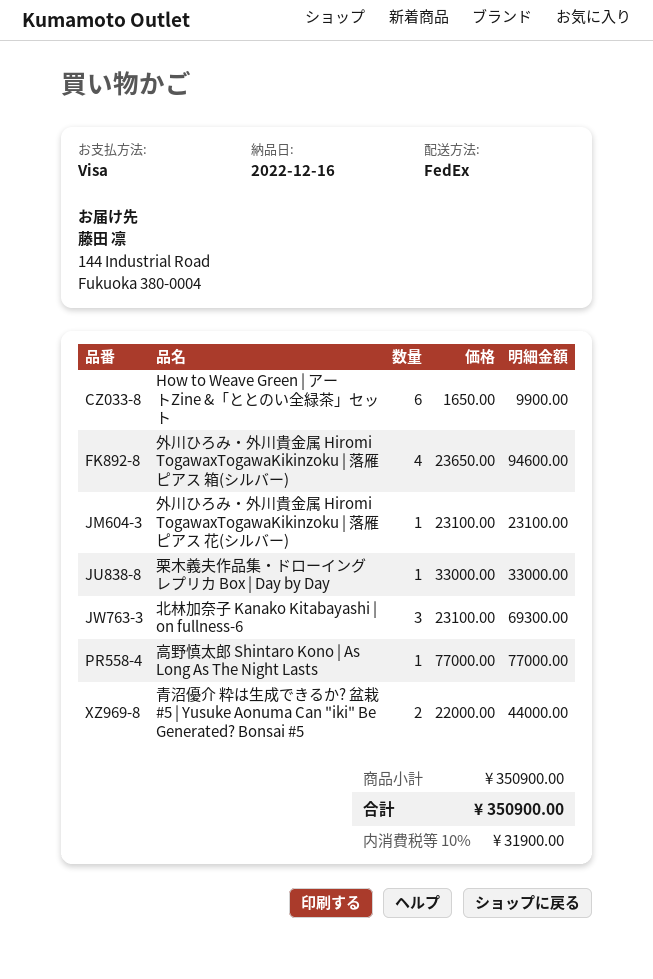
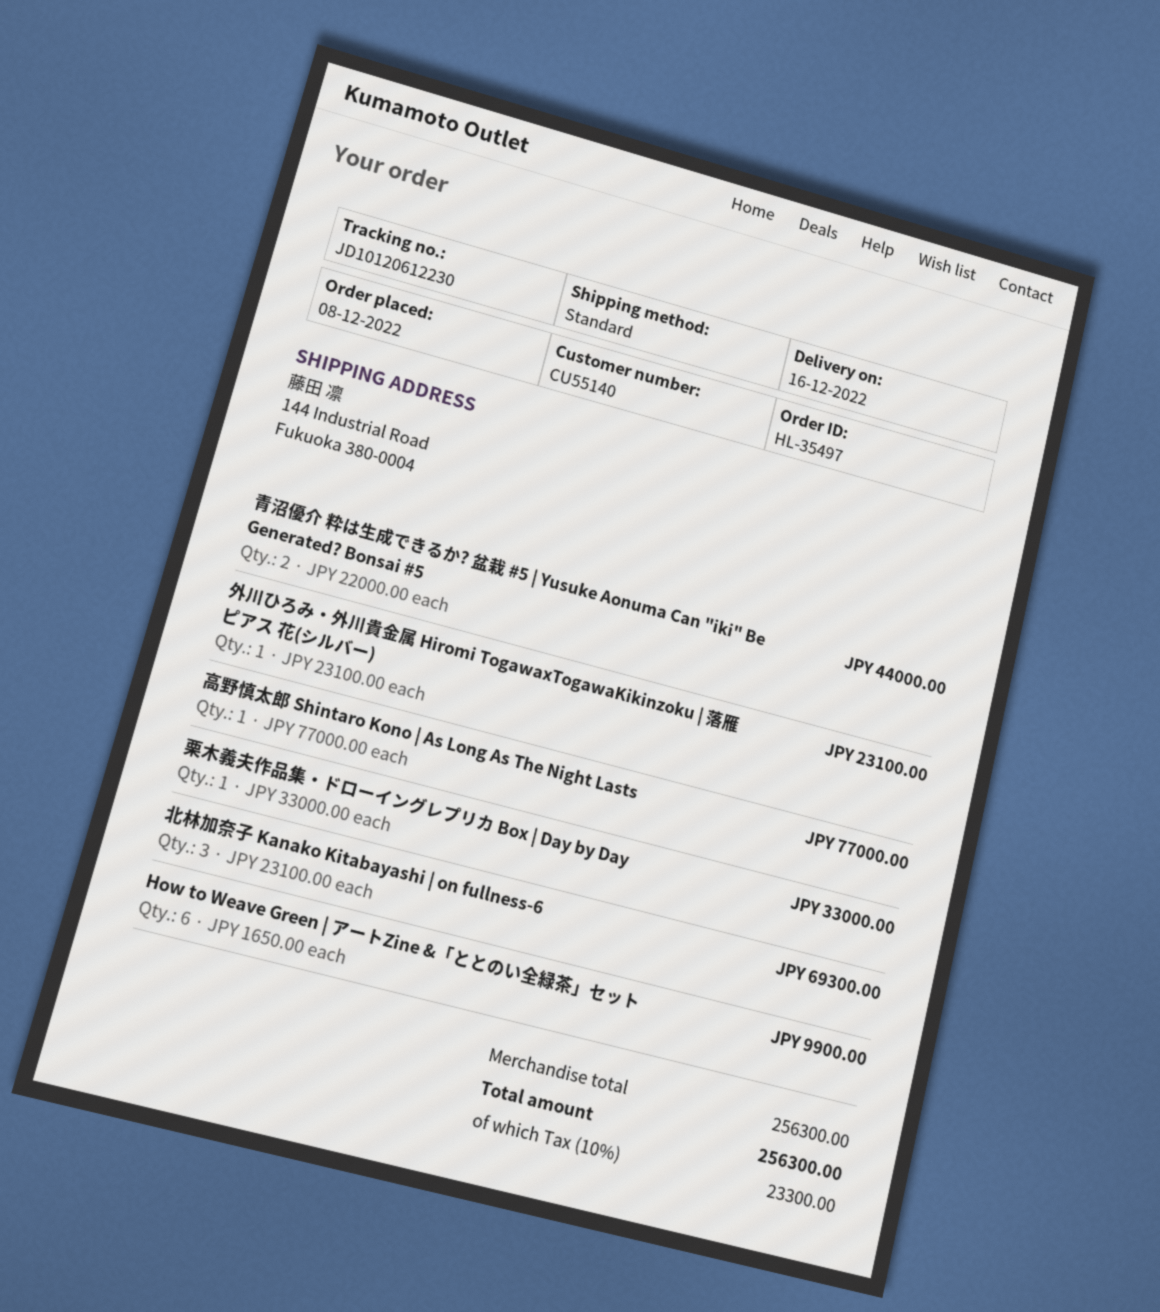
shipping method: FedEx -> standard
外川ひろみ・外川貴金属 Hiromi TogawaxTogawaKikinzoku | 落雁ピアス 箱(シルバー): 4 x 23650.00 = 94600.00 -> none
subtotal: 350900.00 -> 256300.00
tax: 10% = 31900.00 -> 10% = 23300.00
total: 350900.00 -> 256300.00

